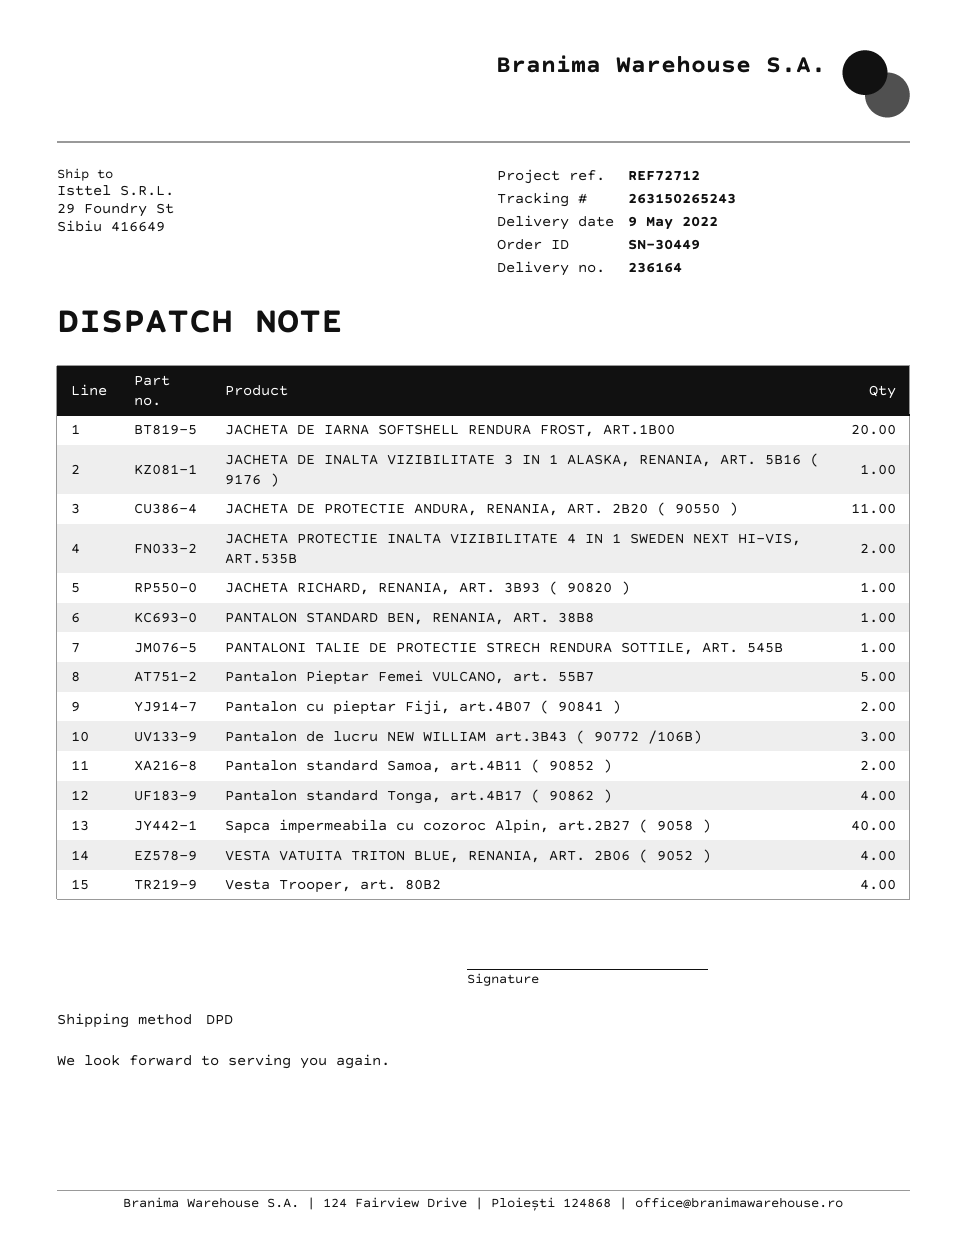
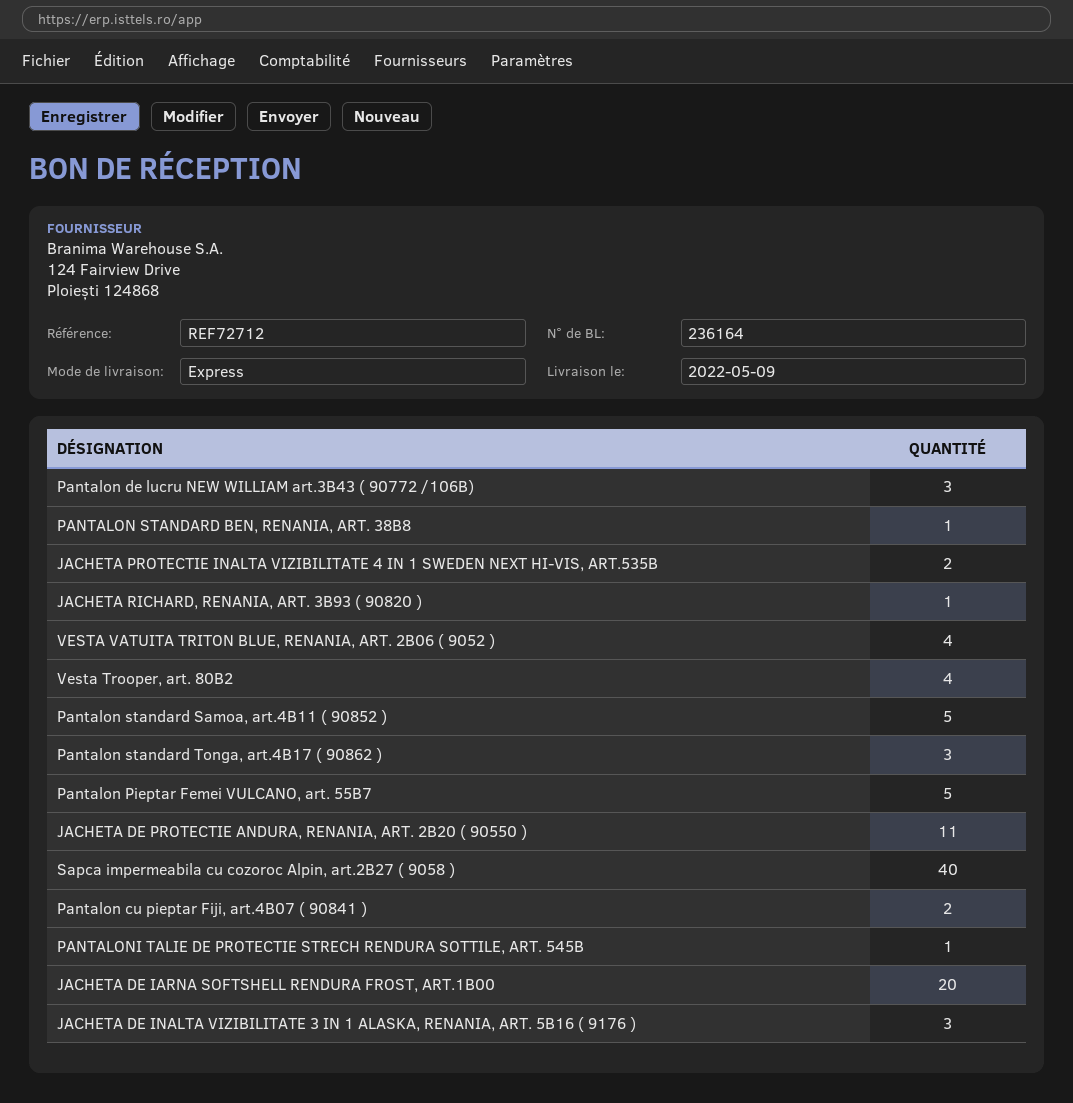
shipping method: DPD -> express
JACHETA DE INALTA VIZIBILITATE 3 IN 1 ALASKA, RENANIA, ART. 5B16 ( 9176 ): 1 -> 3
Pantalon standard Samoa, art.4B11 ( 90852 ): 2 -> 5
Pantalon standard Tonga, art.4B17 ( 90862 ): 4 -> 3

